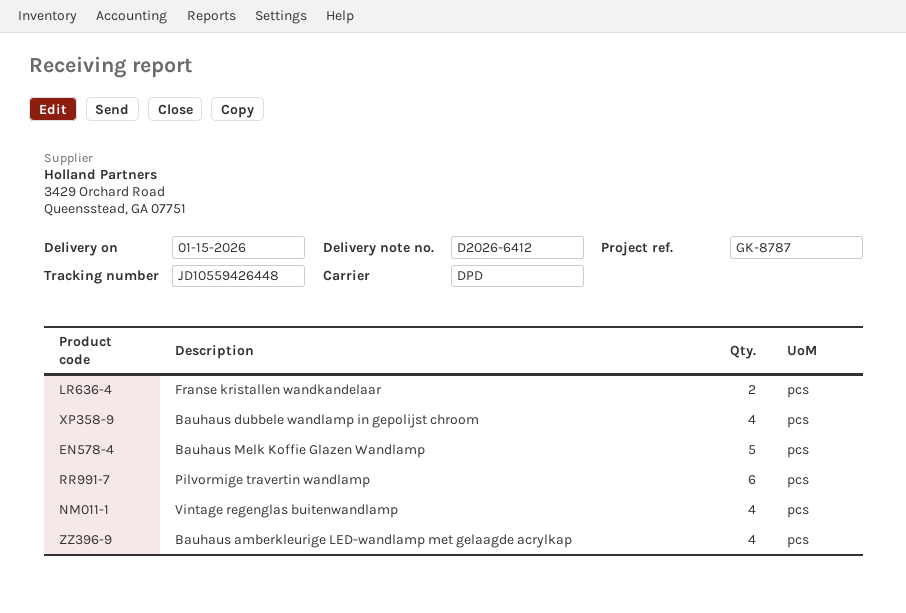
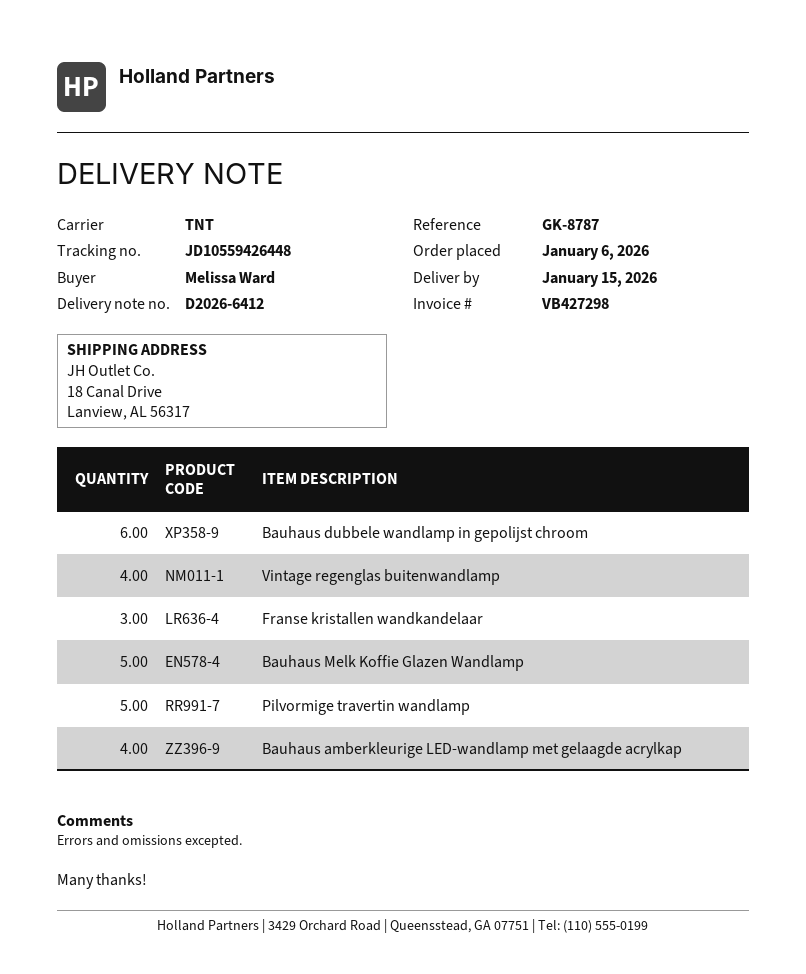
shipping method: DPD -> TNT
Franse kristallen wandkandelaar: 2 -> 3
Bauhaus dubbele wandlamp in gepolijst chroom: 4 -> 6
Pilvormige travertin wandlamp: 6 -> 5

